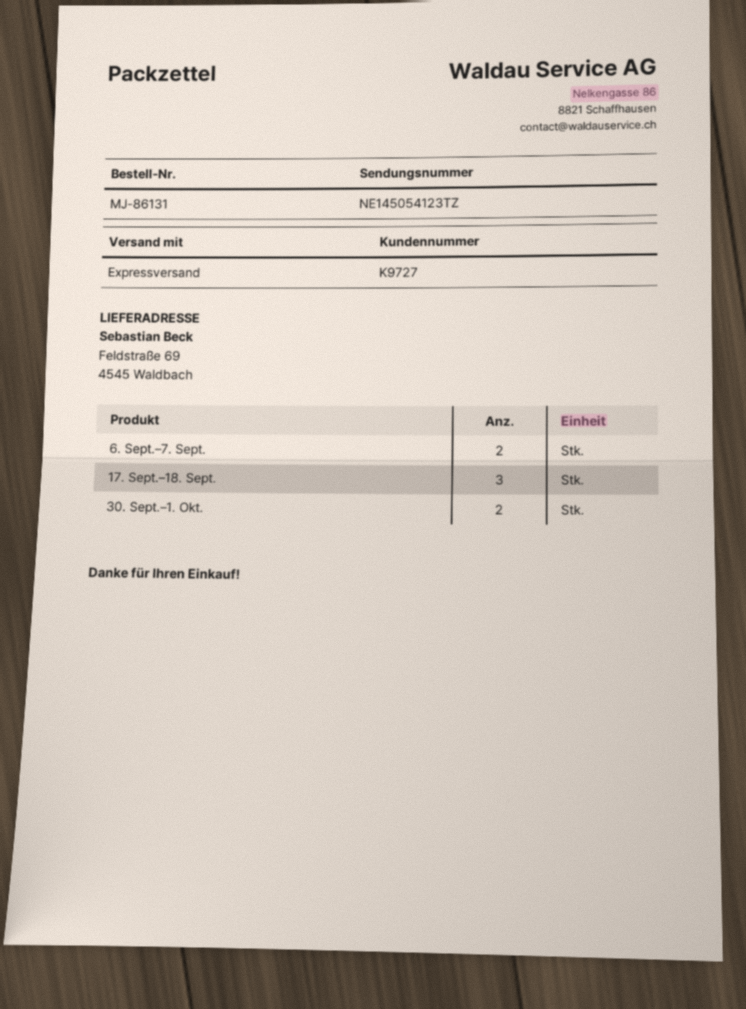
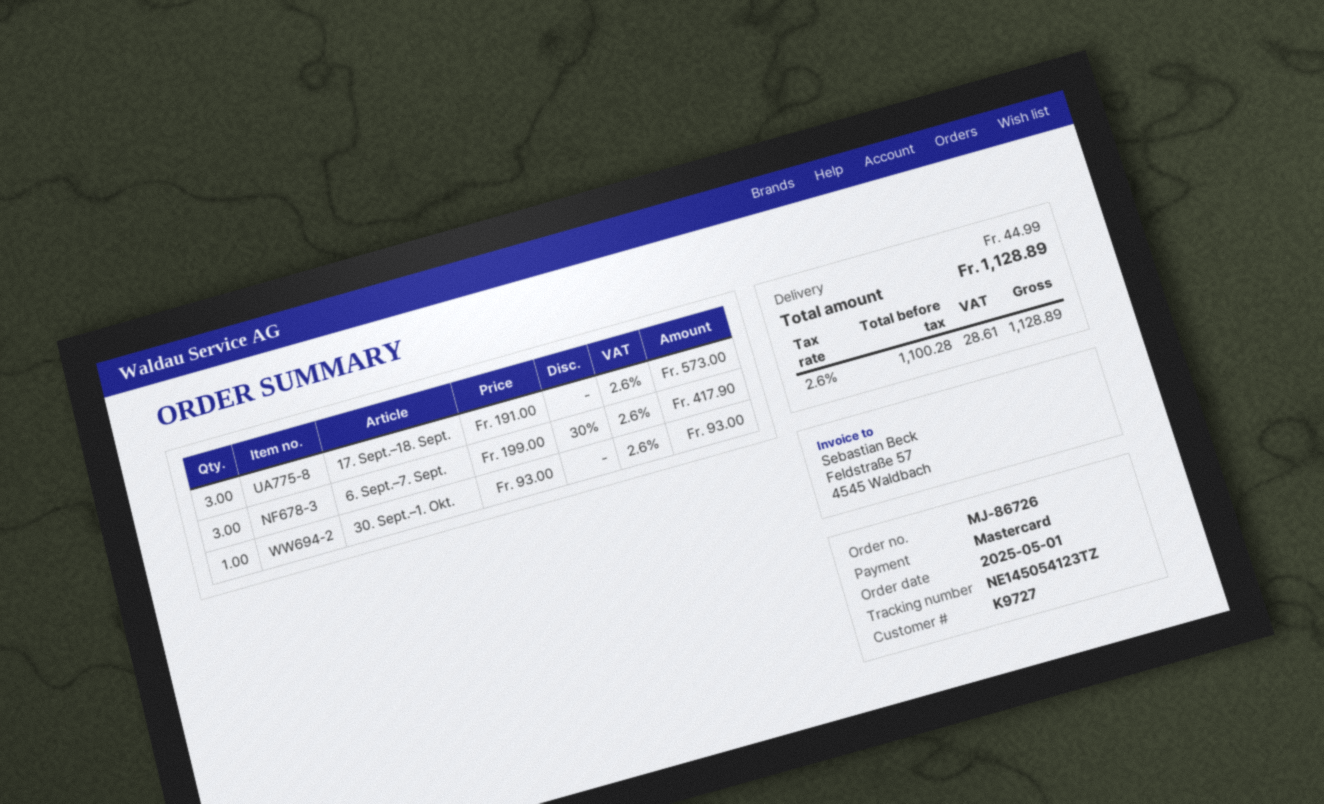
order number: MJ-86131 -> MJ-86726
6. Sept.–7. Sept.: 2 -> 3
30. Sept.–1. Okt.: 2 -> 1

